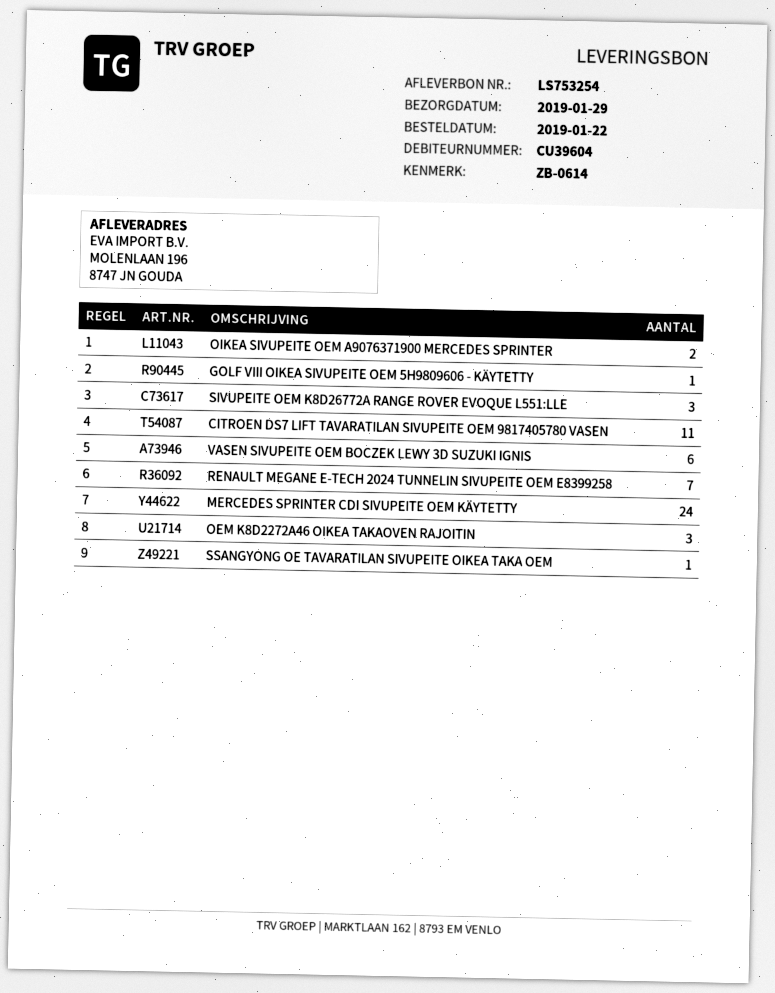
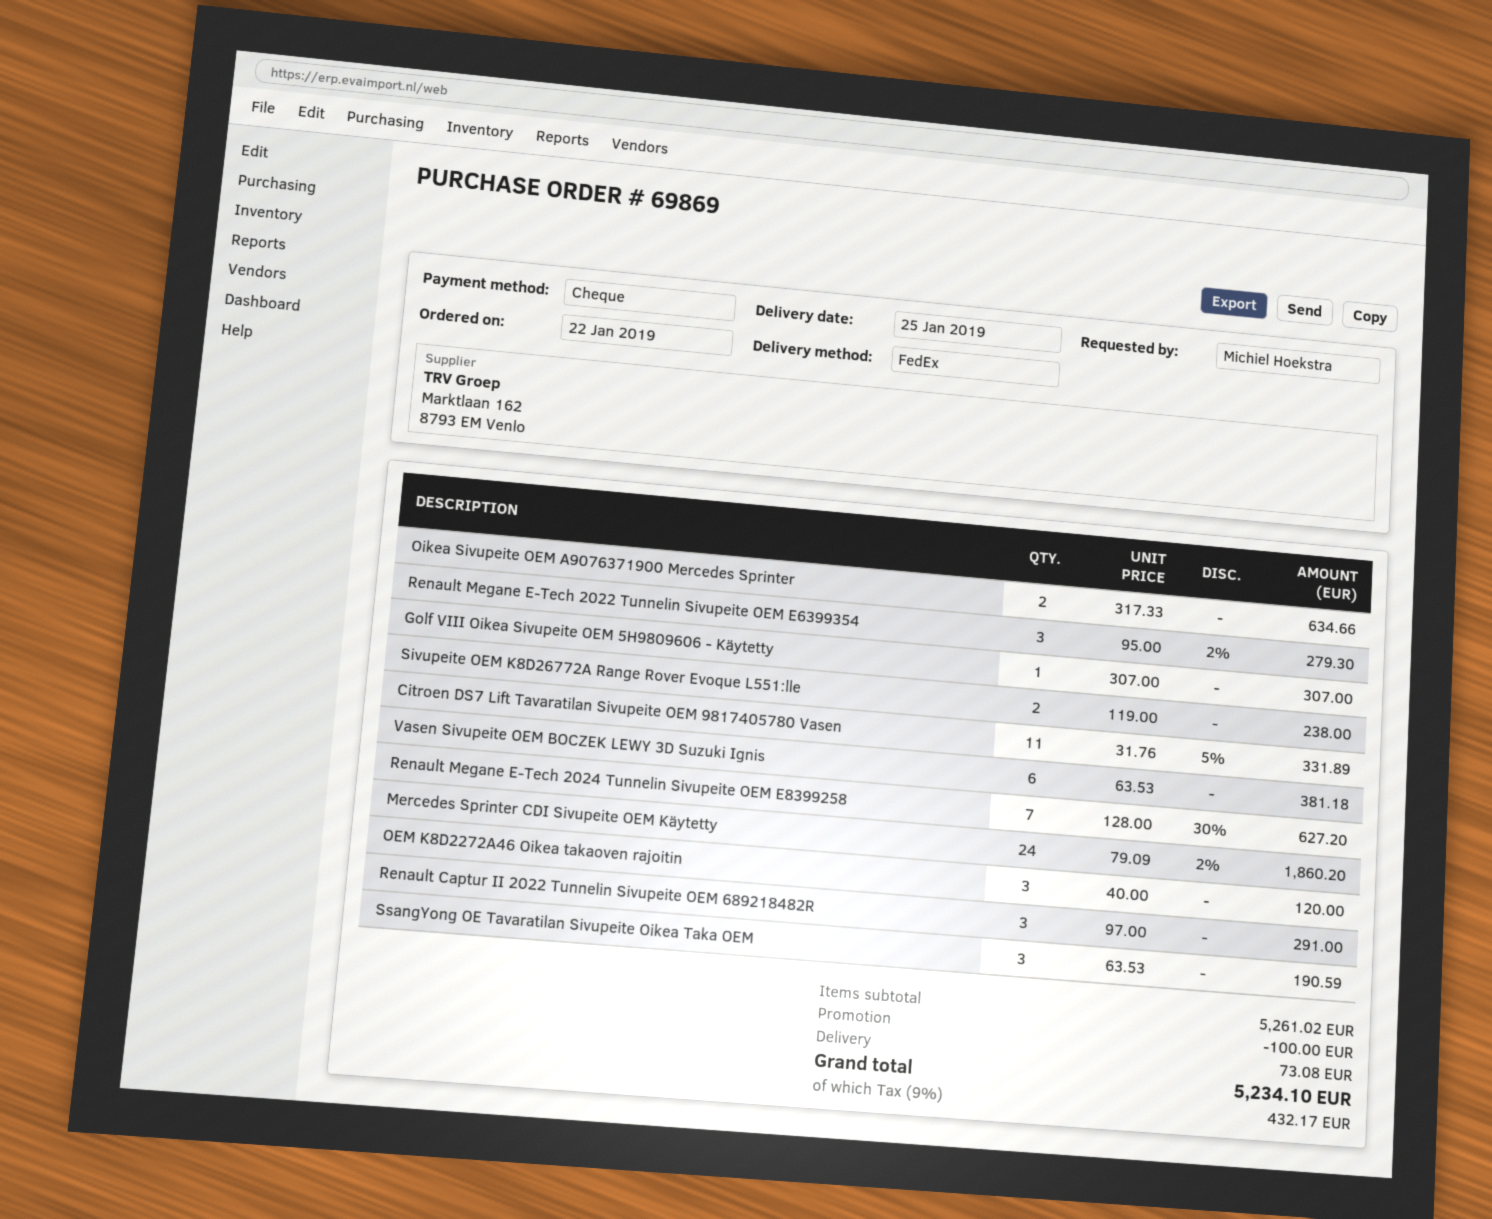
delivery date: 2019-01-29 -> 2019-01-25
SIVUPEITE OEM K8D26772A RANGE ROVER EVOQUE L551:LLE: 3 -> 2
SSANGYONG OE TAVARATILAN SIVUPEITE OIKEA TAKA OEM: 1 -> 3
Renault Megane E-Tech 2022 Tunnelin Sivupeite OEM E6399354: none -> 3
Renault Captur II 2022 Tunnelin Sivupeite OEM 689218482R: none -> 3

